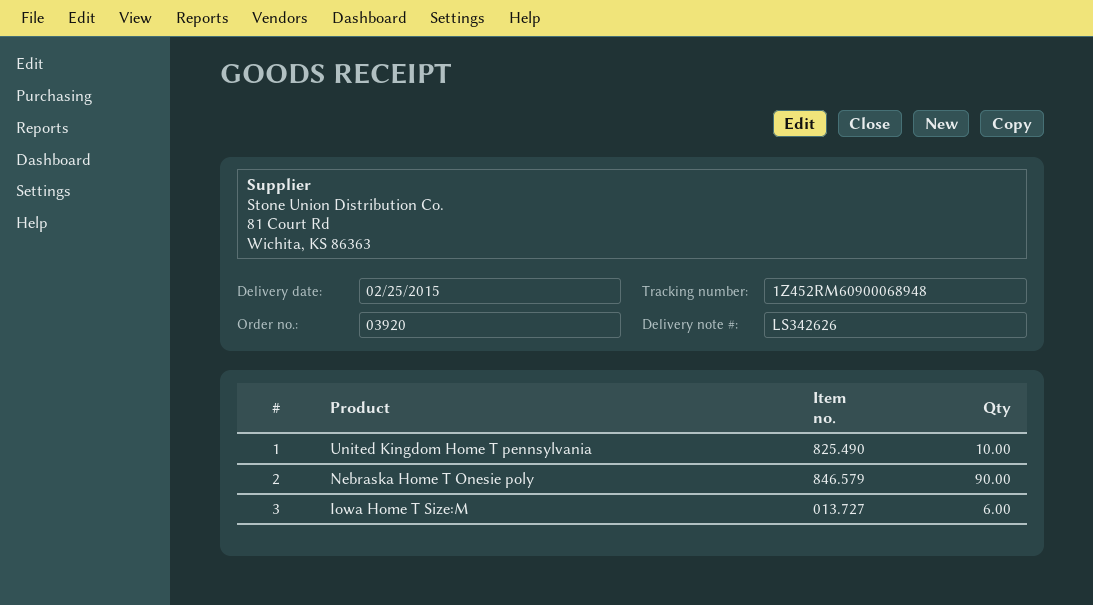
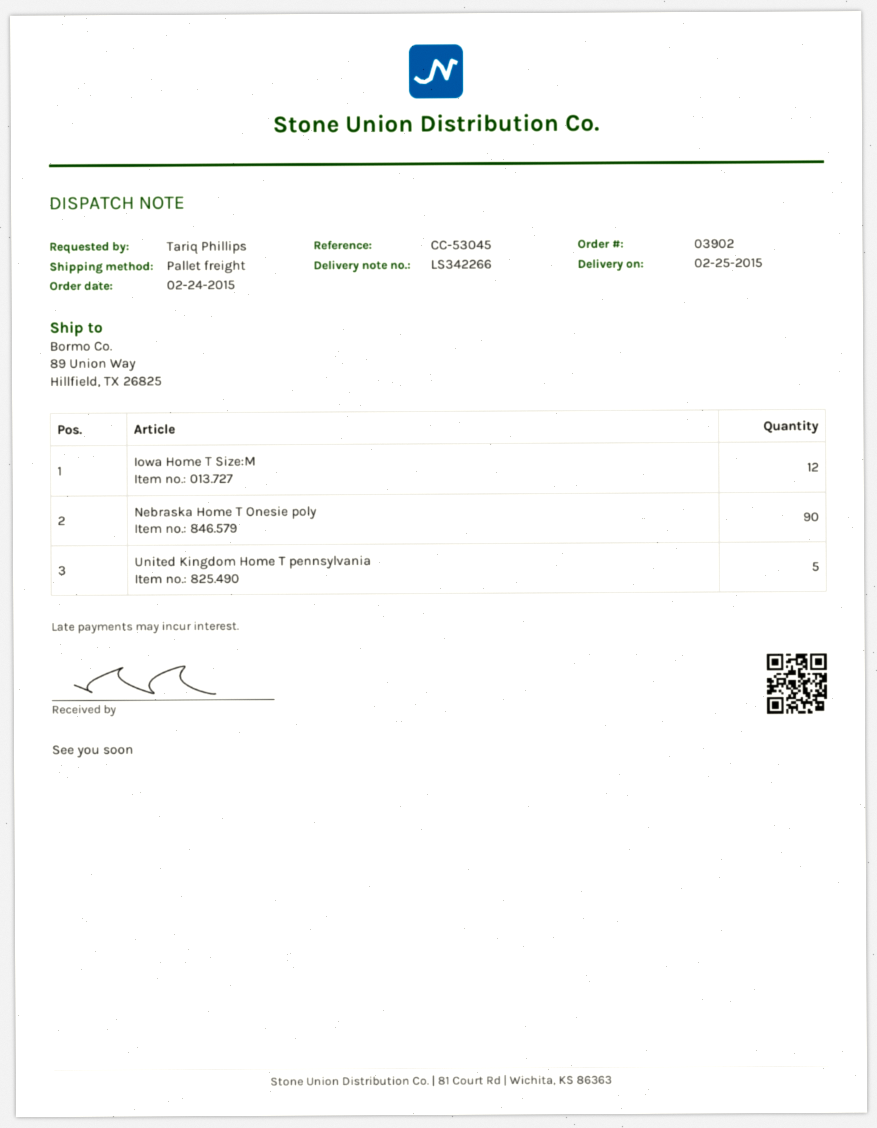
order number: 03920 -> 03902
delivery note number: LS342626 -> LS342266
United Kingdom Home T pennsylvania: 10 -> 5
Iowa Home T Size:M: 6 -> 12

